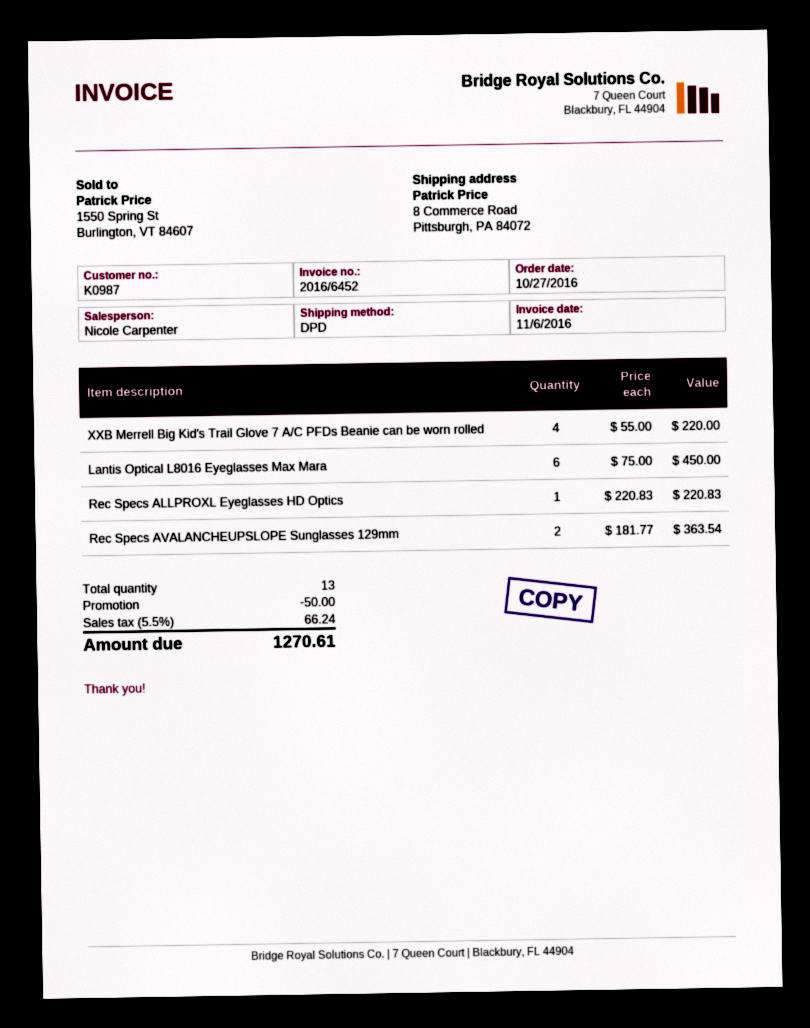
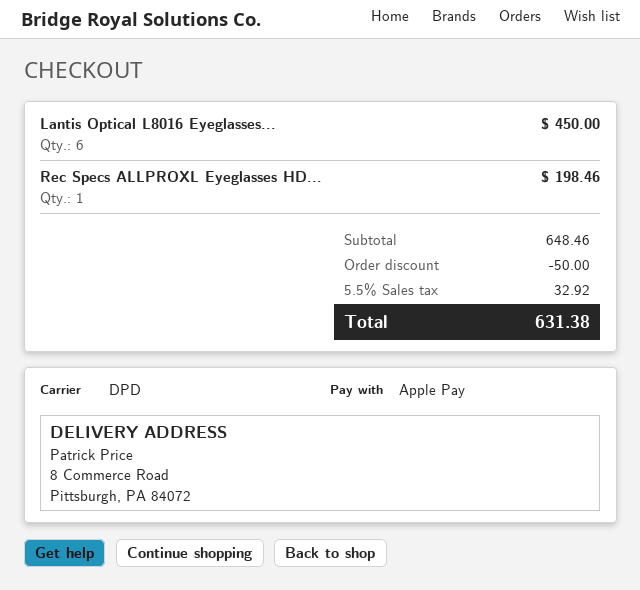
XXB Merrell Big Kid's Trail Glove 7 A/C PFDs Beanie can be worn rolled: 4 for 220.00 -> none
Rec Specs ALLPROXL Eyeglasses HD Optics: 1 for 220.83 -> 1 for 198.46
Rec Specs AVALANCHEUPSLOPE Sunglasses 129mm: 2 for 363.54 -> none
tax: 5.5% = 66.24 -> 5.5% = 32.92
total: 1270.61 -> 631.38

